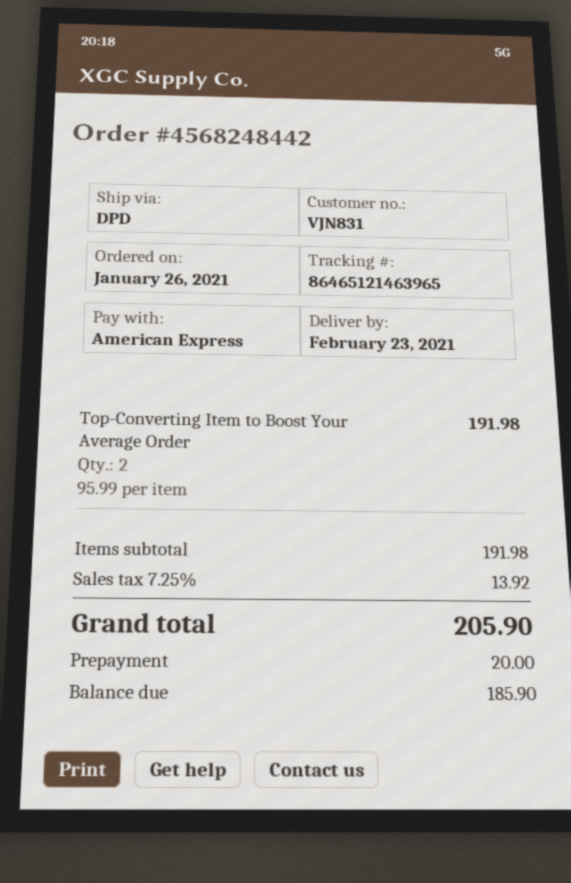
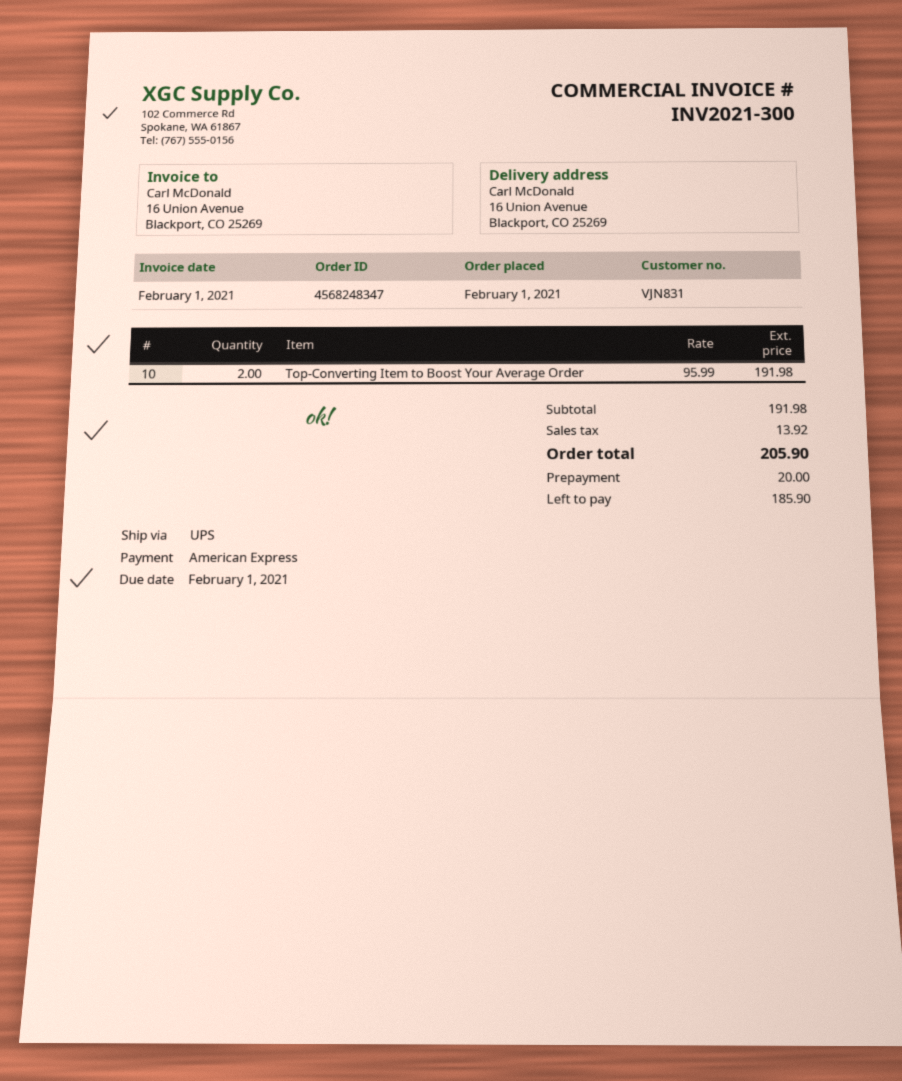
order number: 4568248442 -> 4568248347
order date: 2021-01-26 -> 2021-02-01
shipping method: DPD -> UPS

